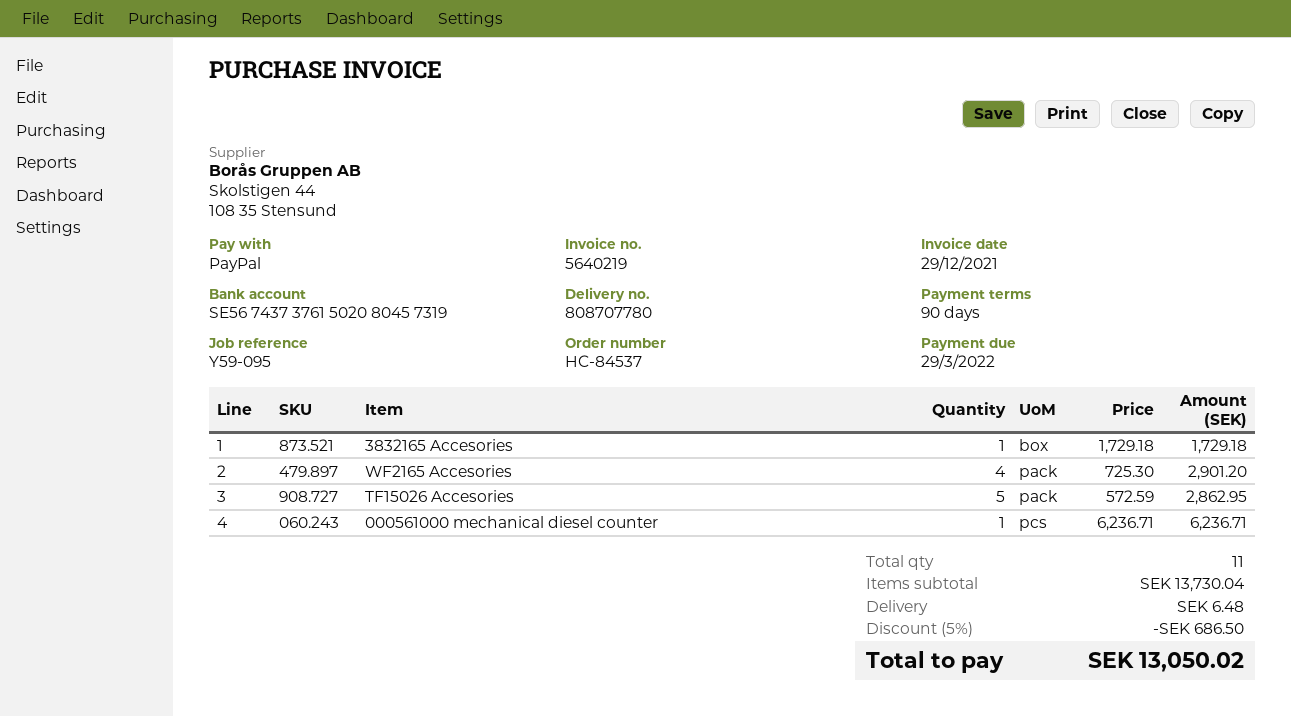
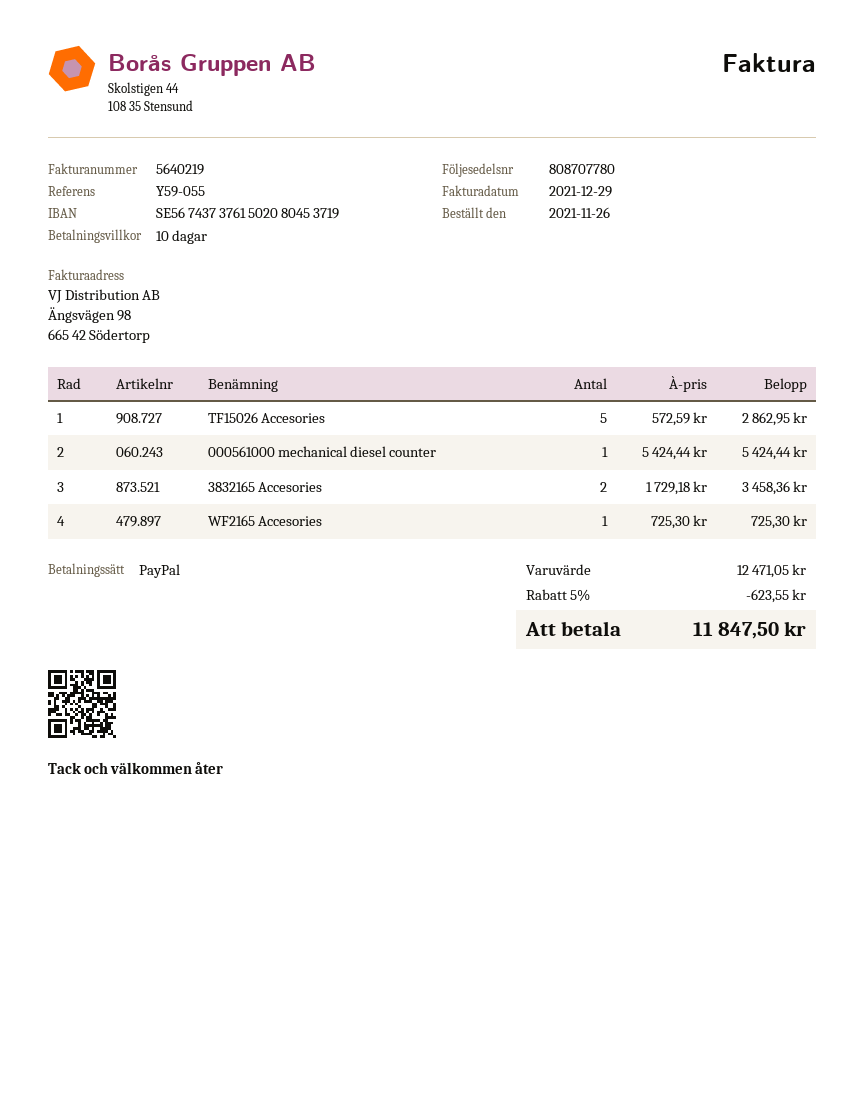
payment terms: 90 days -> 10 days
reference: Y59-095 -> Y59-055
bank account: SE5674373761502080457319 -> SE5674373761502080453719
3832165 Accesories: 1 x 1729.18 = 1729.18 -> 2 x 1729.18 = 3458.36
WF2165 Accesories: 4 x 725.30 = 2901.20 -> 1 x 725.30 = 725.30
000561000 mechanical diesel counter: 1 x 6236.71 = 6236.71 -> 1 x 5424.44 = 5424.44
subtotal: 13730.04 -> 12471.05
discount: 5% = 686.50 -> 5% = 623.55
shipping: 6.48 -> none
total: 13050.02 -> 11847.50

